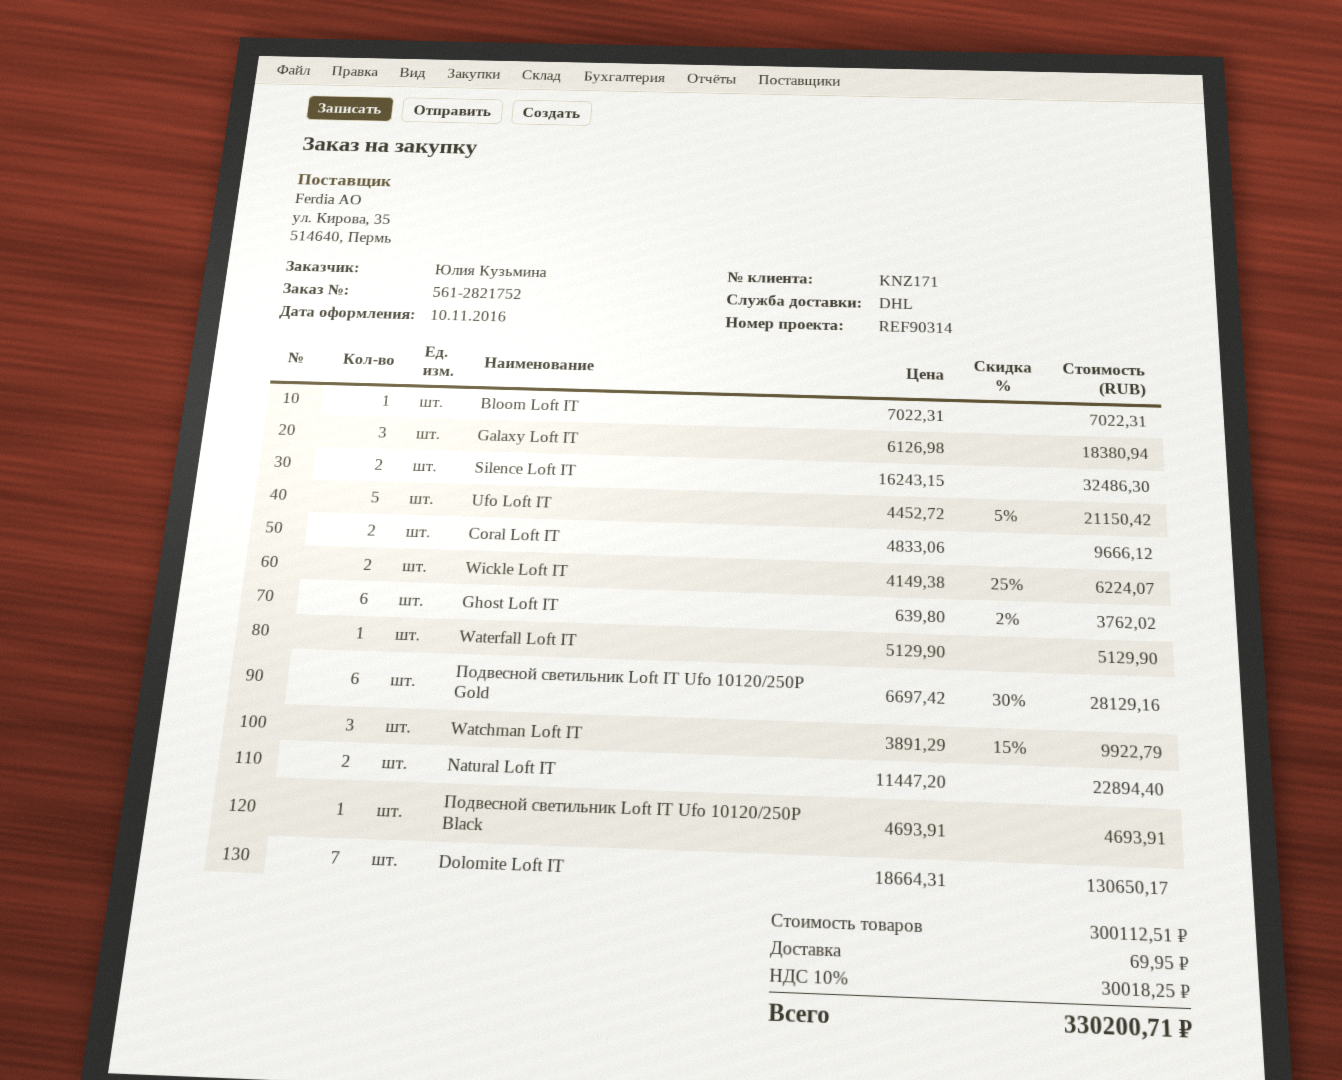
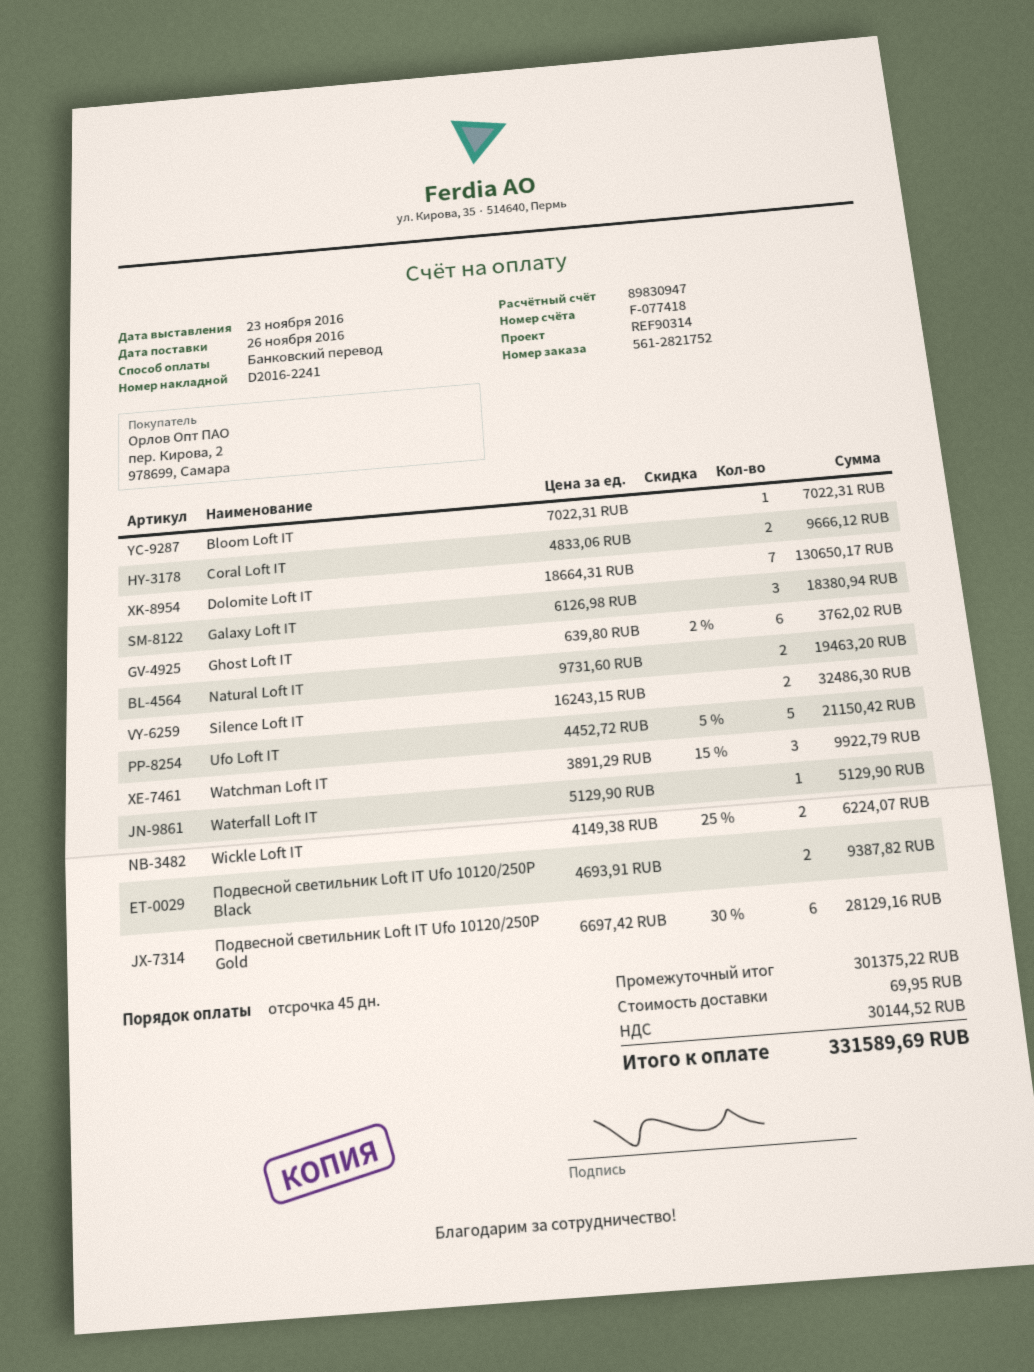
Natural Loft IT: 2 x 11447.20 = 22894.40 -> 2 x 9731.60 = 19463.20
Подвесной светильник Loft IT Ufo 10120/250P Black: 1 x 4693.91 = 4693.91 -> 2 x 4693.91 = 9387.82
subtotal: 300112.51 -> 301375.22
tax: 30018.25 -> 30144.52
total: 330200.71 -> 331589.69

